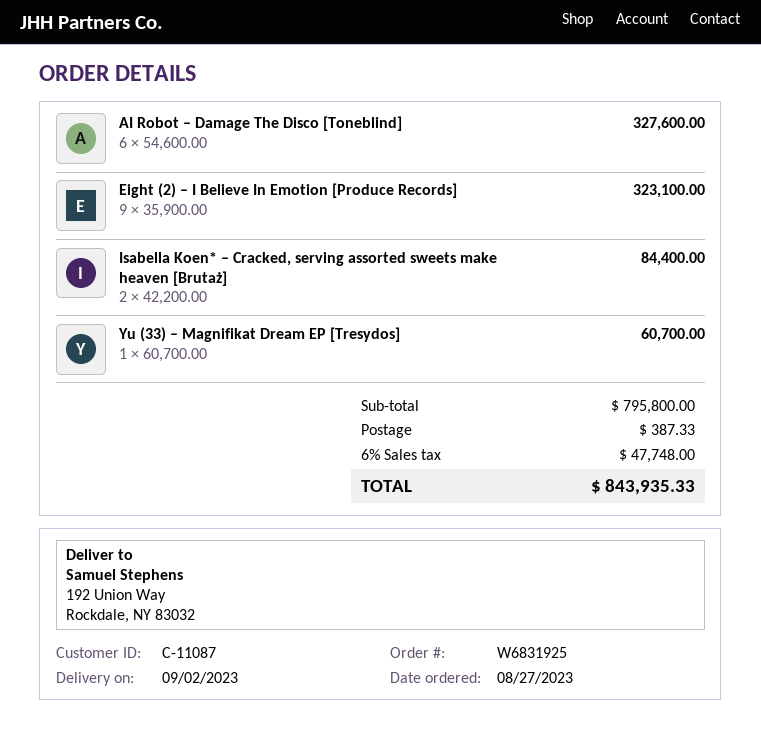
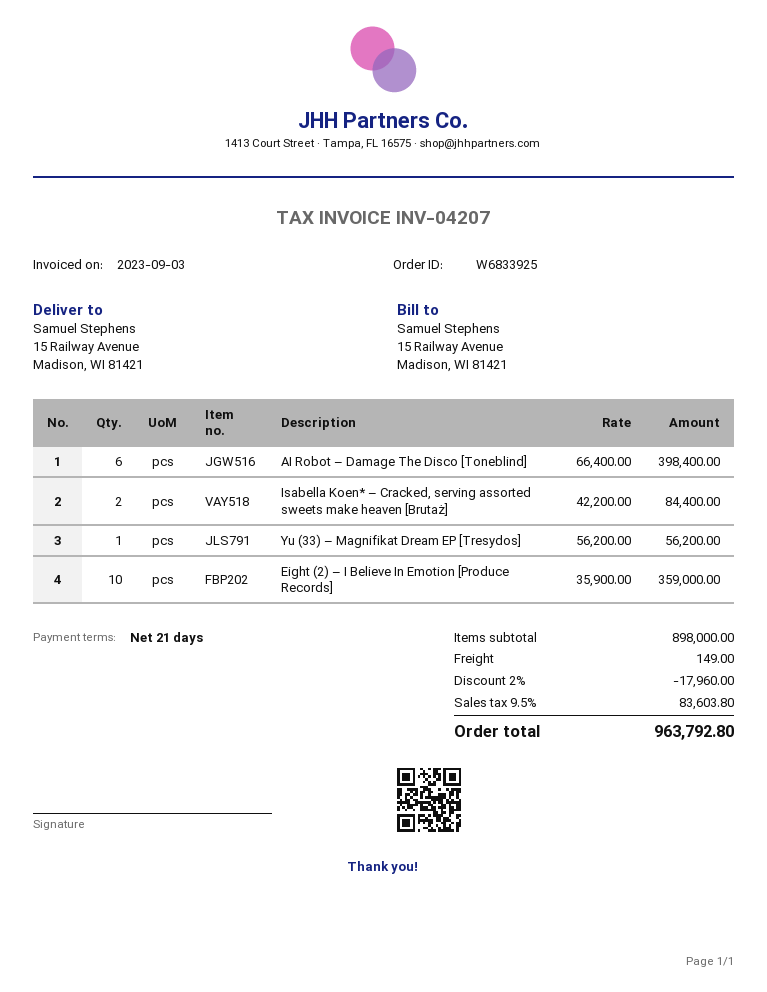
order number: W6831925 -> W6833925
ship to: 192 Union Way, Rockdale, NY 83032 -> 15 Railway Avenue, Madison, WI 81421
AI Robot – Damage The Disco [Toneblind]: 6 x 54600.00 = 327600.00 -> 6 x 66400.00 = 398400.00
Eight (2) – I Believe In Emotion [Produce Records]: 9 x 35900.00 = 323100.00 -> 10 x 35900.00 = 359000.00
Yu (33) – Magnifikat Dream EP [Tresydos]: 1 x 60700.00 = 60700.00 -> 1 x 56200.00 = 56200.00
subtotal: 795800.00 -> 898000.00
discount: none -> 2% = 17960.00
shipping: 387.33 -> 149.00
tax: 6% = 47748.00 -> 9.5% = 83603.80
total: 843935.33 -> 963792.80

